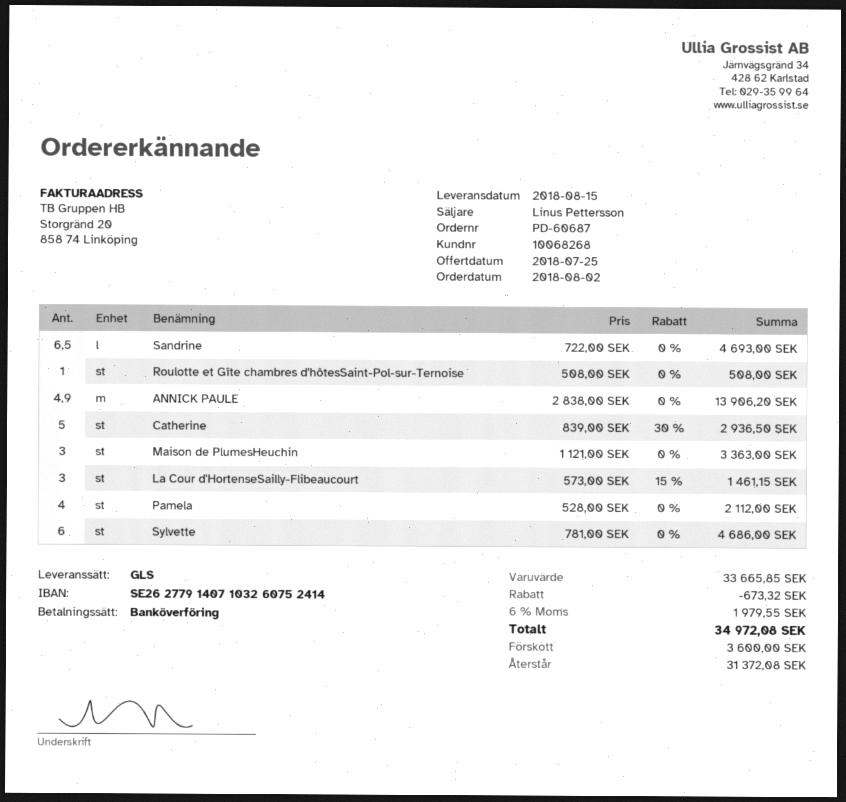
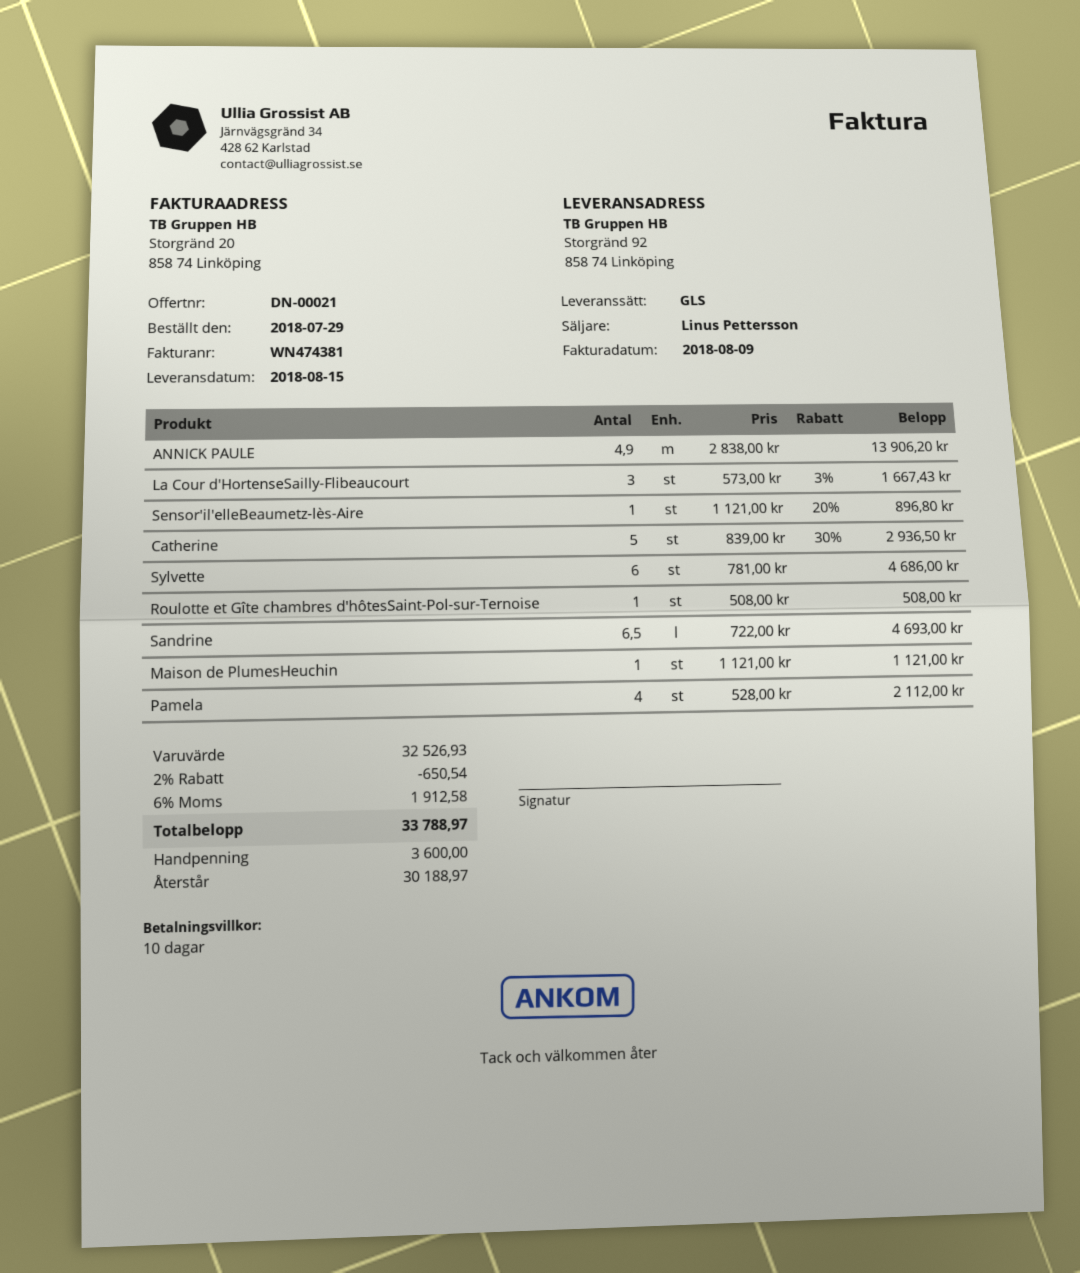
order date: 2018-08-02 -> 2018-07-29
Maison de PlumesHeuchin: 3 x 1121.00 = 3363.00 -> 1 x 1121.00 = 1121.00
La Cour d'HortenseSailly-Flibeaucourt: 3 x 573.00 - 15% = 1461.15 -> 3 x 573.00 - 3% = 1667.43
Sensor'il'elleBeaumetz-lès-Aire: none -> 1 x 1121.00 - 20% = 896.80
subtotal: 33665.85 -> 32526.93
discount: 673.32 -> 650.54
tax: 6% = 1979.55 -> 6% = 1912.58
total: 34972.08 -> 33788.97
balance: 31372.08 -> 30188.97

